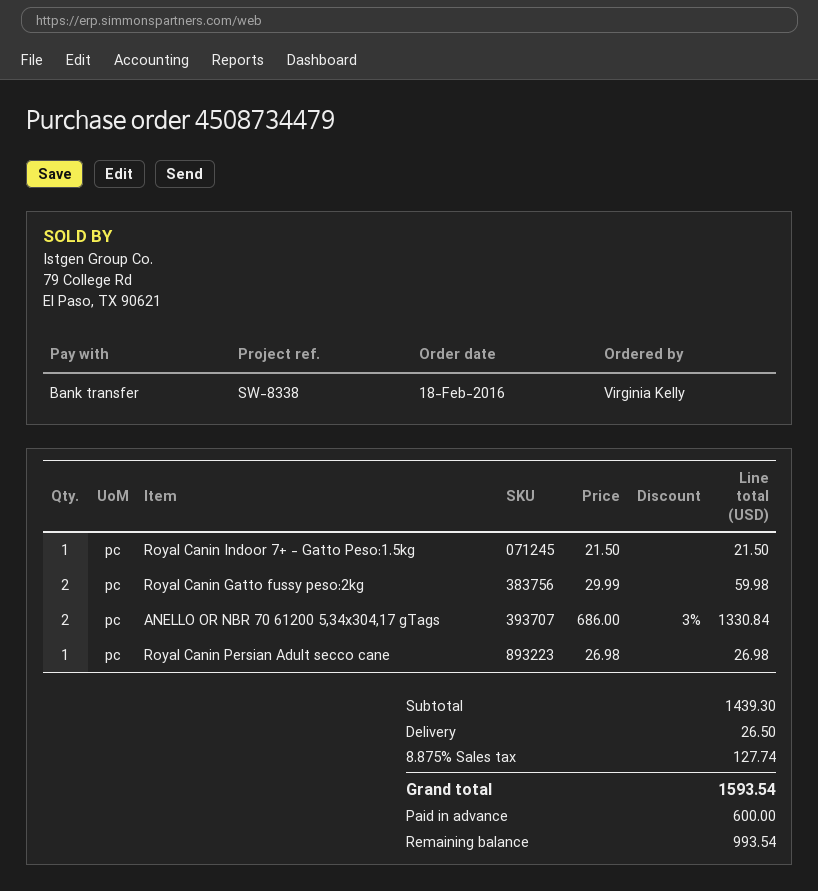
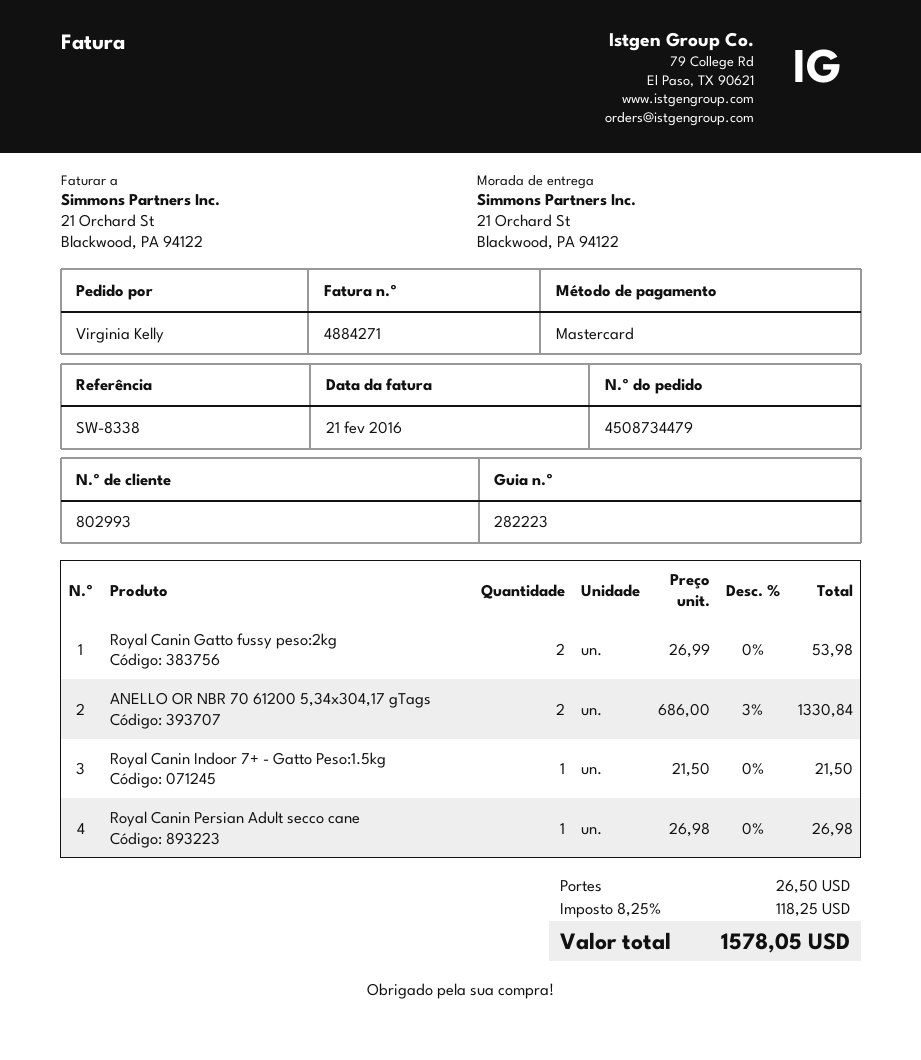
payment method: bank transfer -> Mastercard
Royal Canin Gatto fussy peso:2kg: 2 x 29.99 = 59.98 -> 2 x 26.99 = 53.98
tax: 8.875% = 127.74 -> 8.25% = 118.25
total: 1593.54 -> 1578.05

